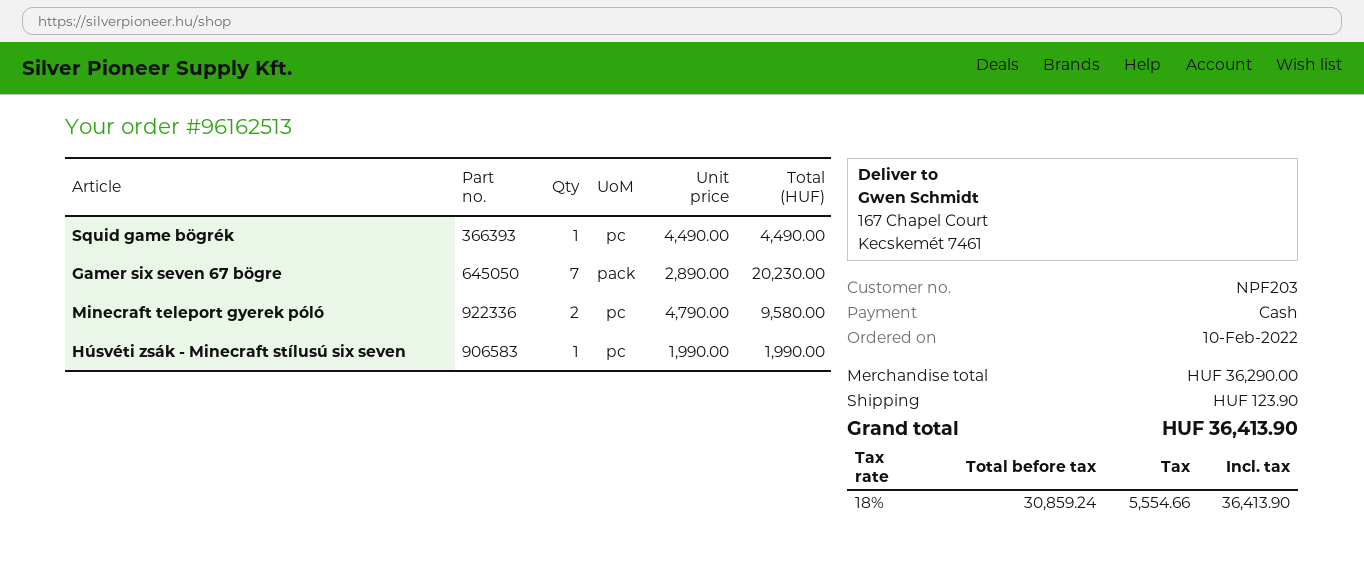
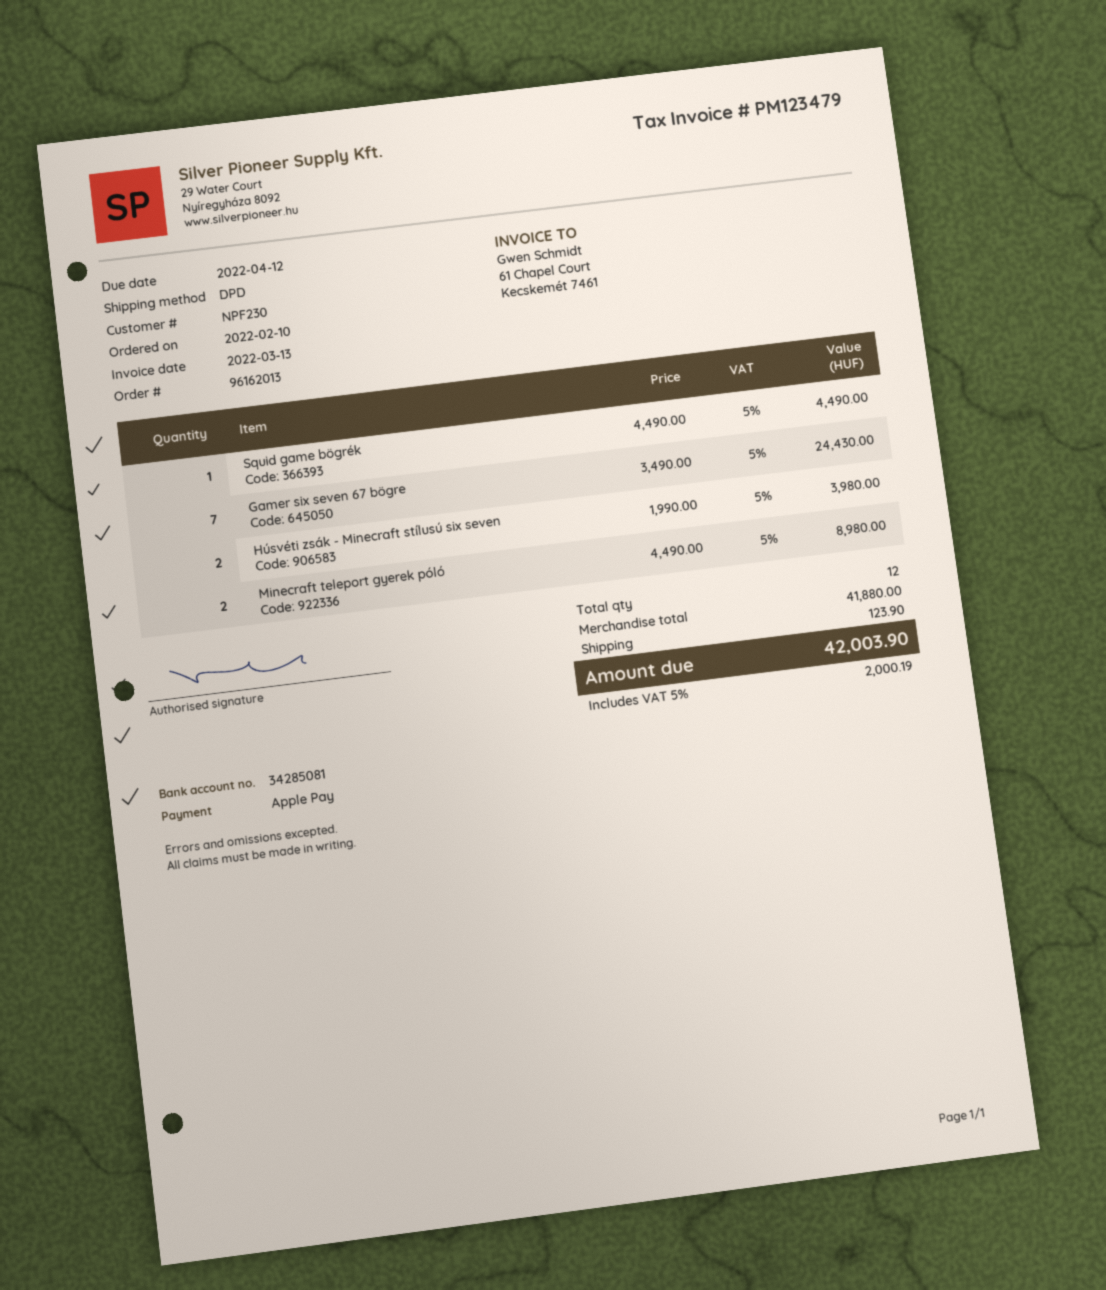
order number: 96162513 -> 96162013
customer number: NPF203 -> NPF230
payment method: cash -> Apple Pay
Gamer six seven 67 bögre: 7 x 2890.00 = 20230.00 -> 7 x 3490.00 = 24430.00
Minecraft teleport gyerek póló: 2 x 4790.00 = 9580.00 -> 2 x 4490.00 = 8980.00
Húsvéti zsák - Minecraft stílusú six seven: 1 x 1990.00 = 1990.00 -> 2 x 1990.00 = 3980.00
subtotal: 36290.00 -> 41880.00
tax: 18% = 5554.66 -> 5% = 2000.19
total: 36413.90 -> 42003.90

